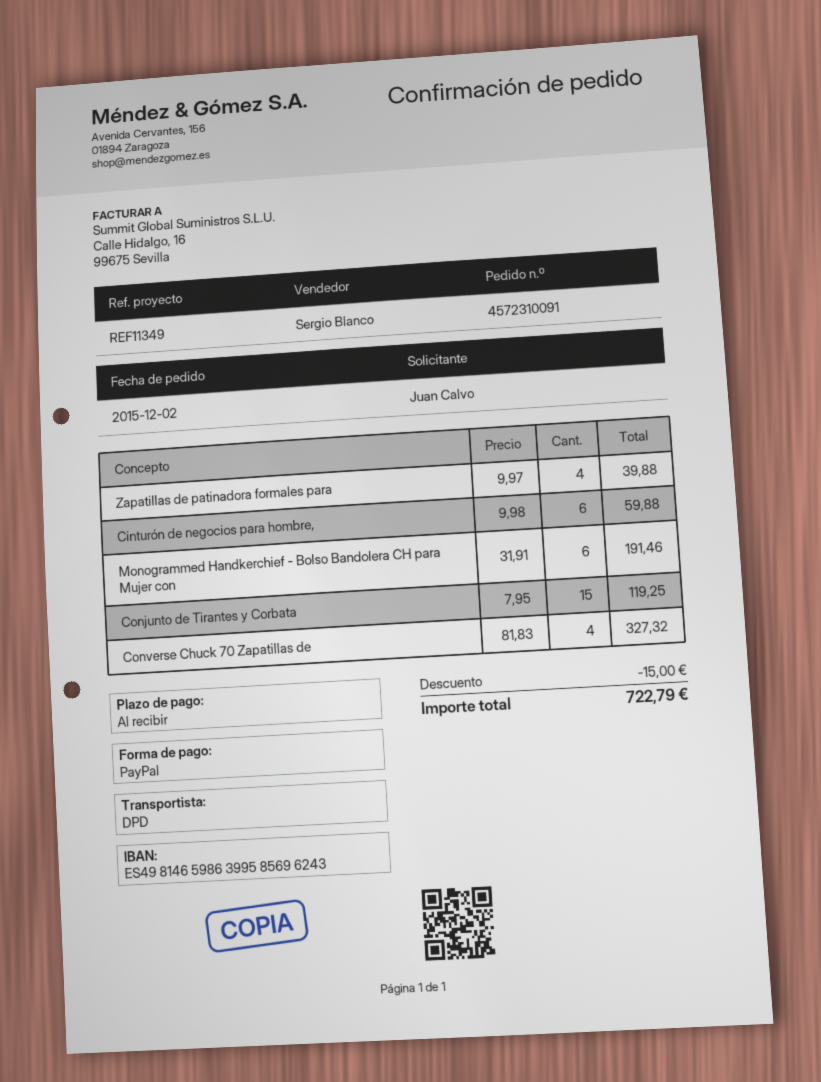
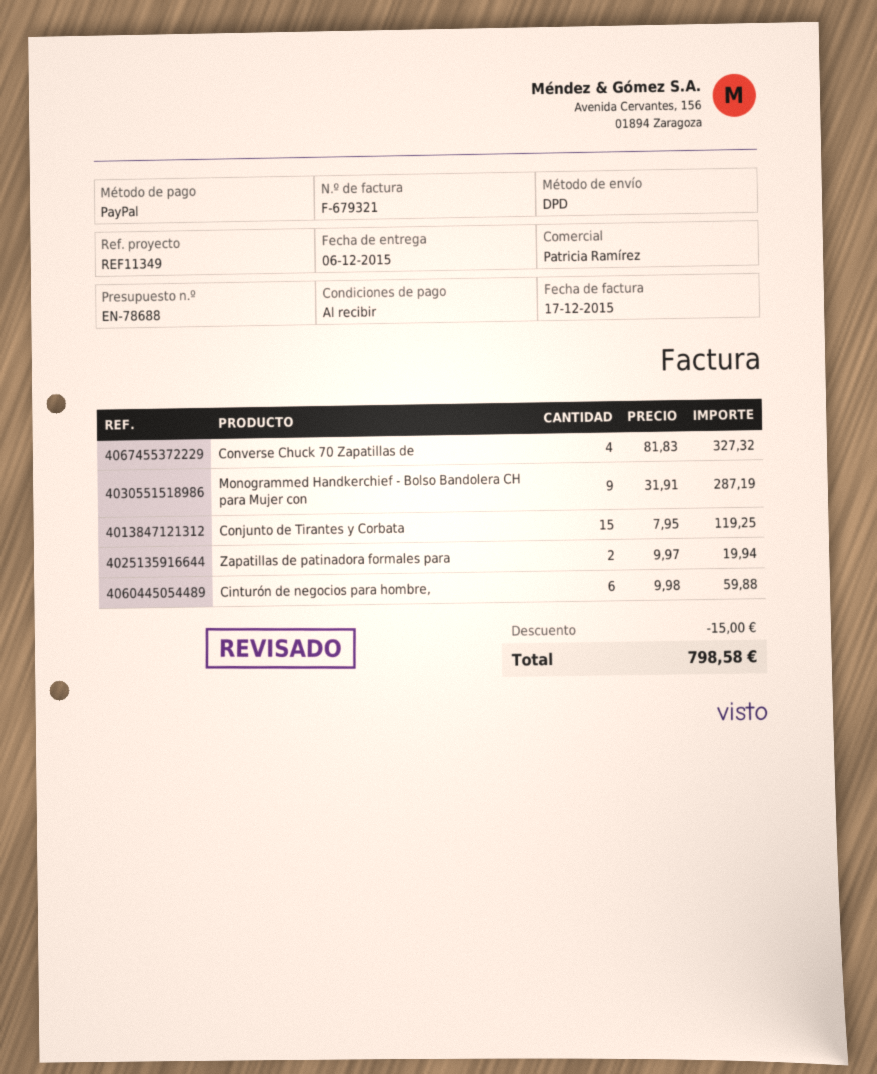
sales rep: Sergio Blanco -> Patricia Ramírez
Zapatillas de patinadora formales para: 4 x 9.97 = 39.88 -> 2 x 9.97 = 19.94
Monogrammed Handkerchief - Bolso Bandolera CH para Mujer con: 6 x 31.91 = 191.46 -> 9 x 31.91 = 287.19
total: 722.79 -> 798.58

